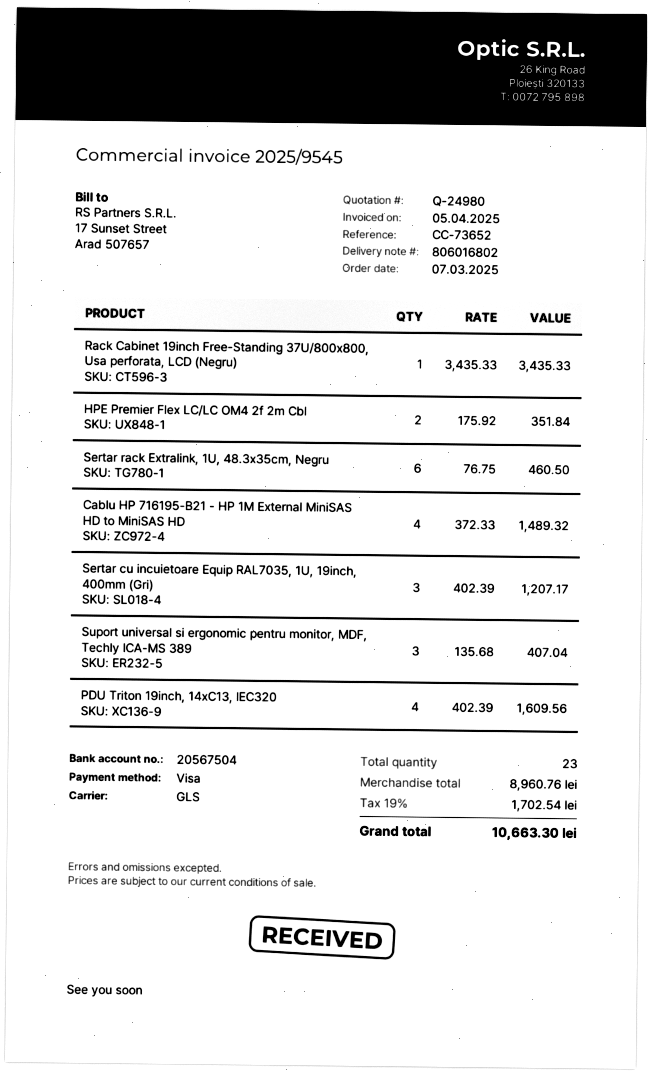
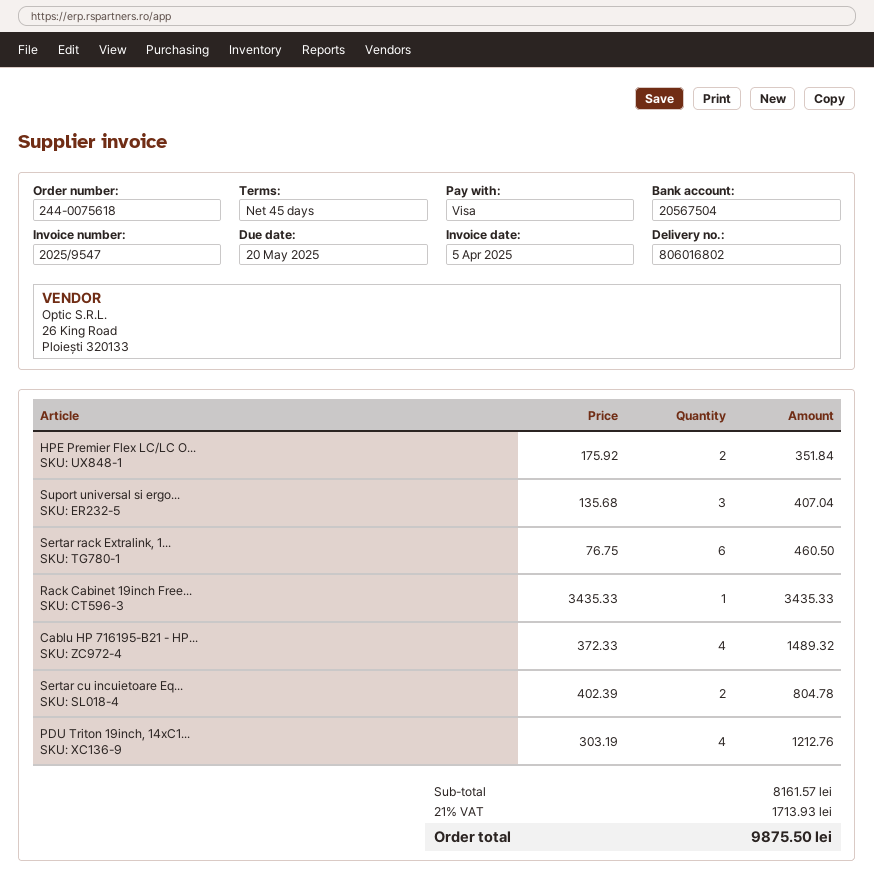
invoice number: 2025/9545 -> 2025/9547
Sertar cu incuietoare Equip RAL7035, 1U, 19inch, 400mm (Gri): 3 x 402.39 = 1207.17 -> 2 x 402.39 = 804.78
PDU Triton 19inch, 14xC13, IEC320: 4 x 402.39 = 1609.56 -> 4 x 303.19 = 1212.76
subtotal: 8960.76 -> 8161.57
tax: 19% = 1702.54 -> 21% = 1713.93
total: 10663.30 -> 9875.50

